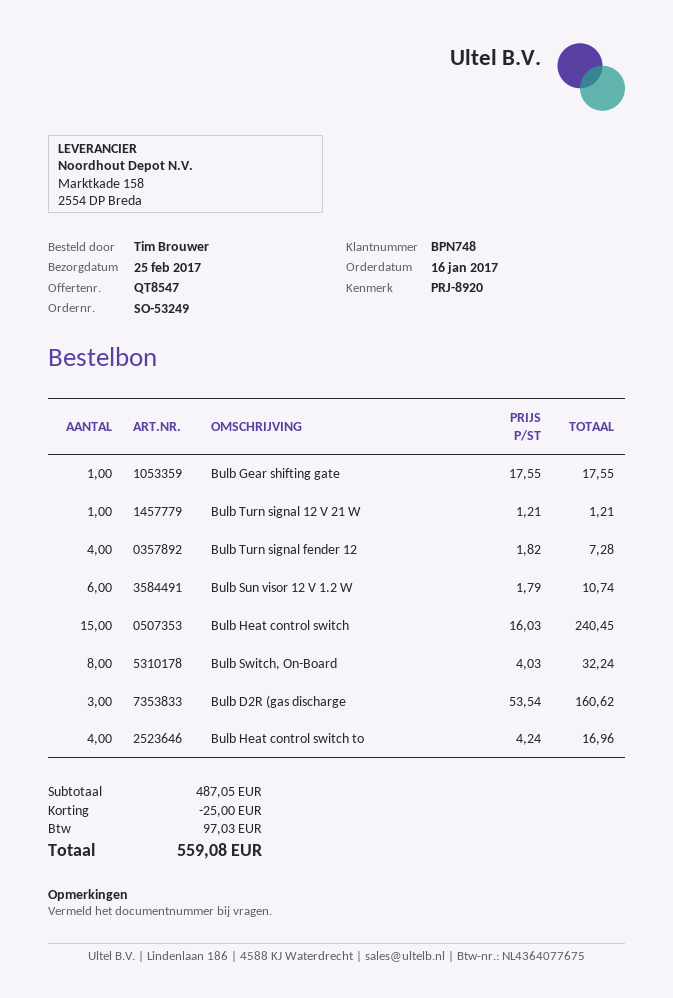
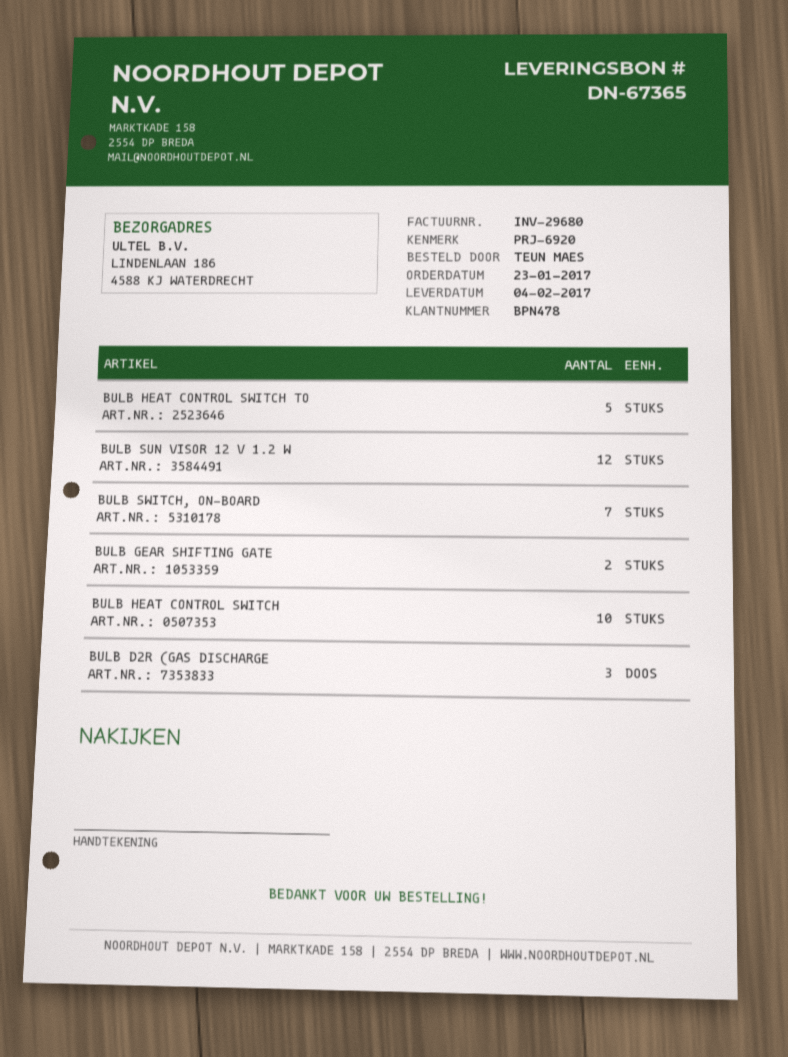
order date: 2017-01-16 -> 2017-01-23
delivery date: 2017-02-25 -> 2017-02-04
customer number: BPN748 -> BPN478
reference: PRJ-8920 -> PRJ-6920
ordered by: Tim Brouwer -> TEUN MAES
Bulb Gear shifting gate: 1 -> 2
Bulb Turn signal 12 V 21 W: 1 -> none
Bulb Turn signal fender 12: 4 -> none
Bulb Sun visor 12 V 1.2 W: 6 -> 12
Bulb Heat control switch: 15 -> 10
Bulb Switch, On-Board: 8 -> 7
Bulb Heat control switch to: 4 -> 5

